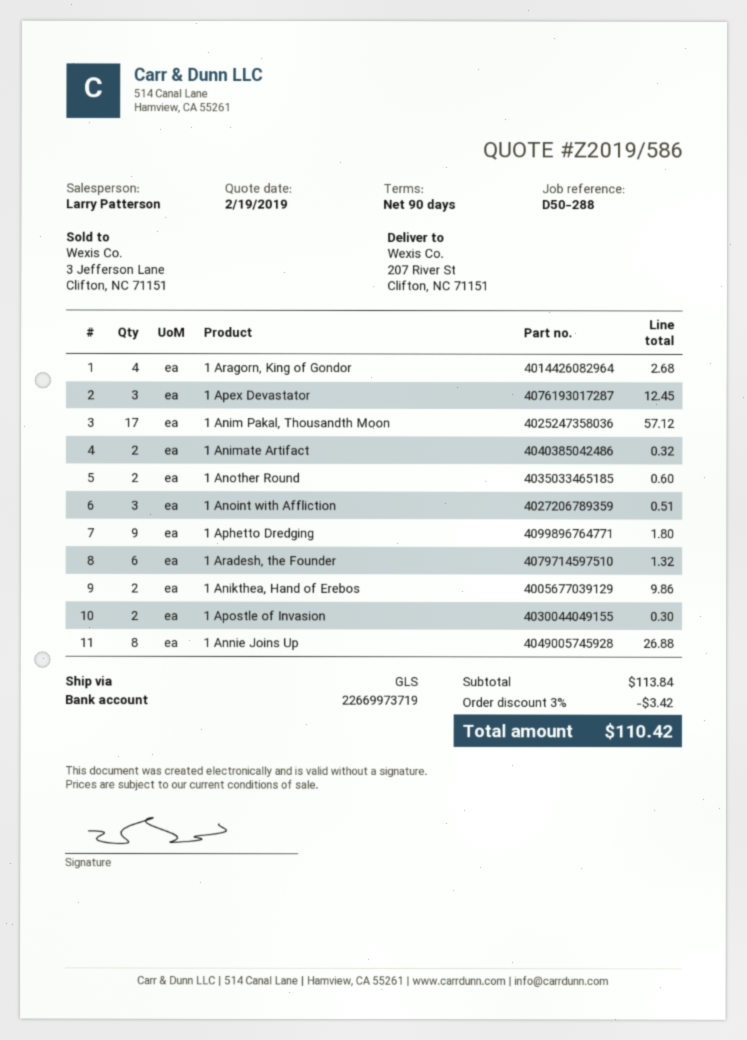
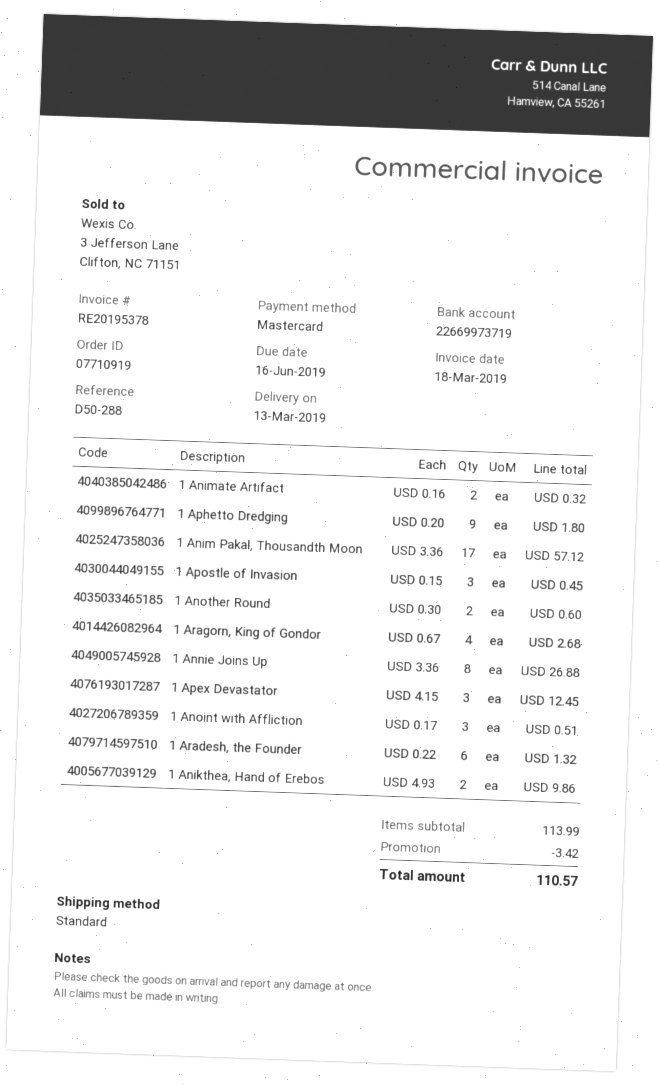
shipping method: GLS -> standard
1 Apostle of Invasion: 2 for 0.30 -> 3 for 0.45
subtotal: 113.84 -> 113.99
total: 110.42 -> 110.57

